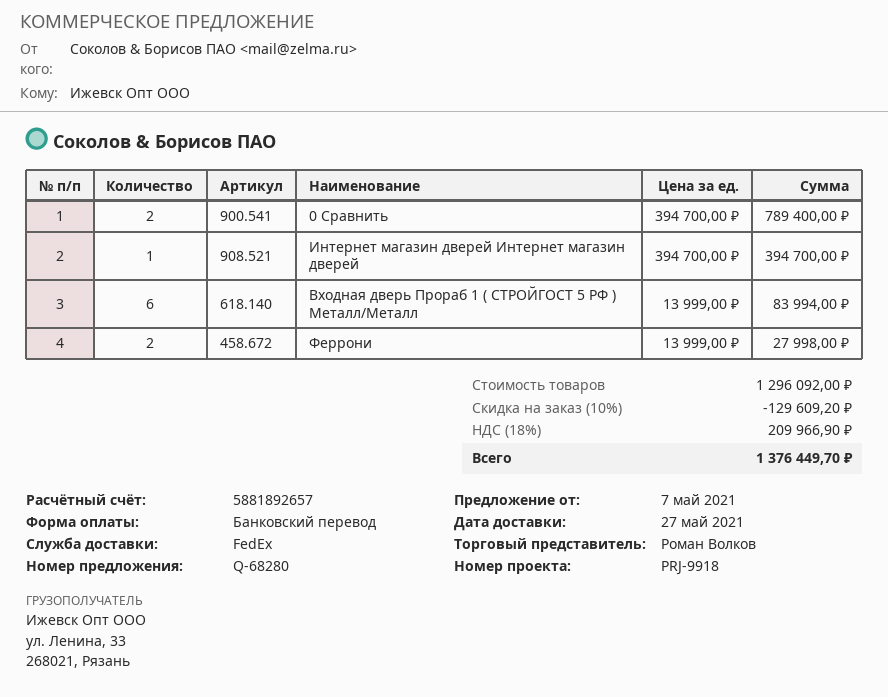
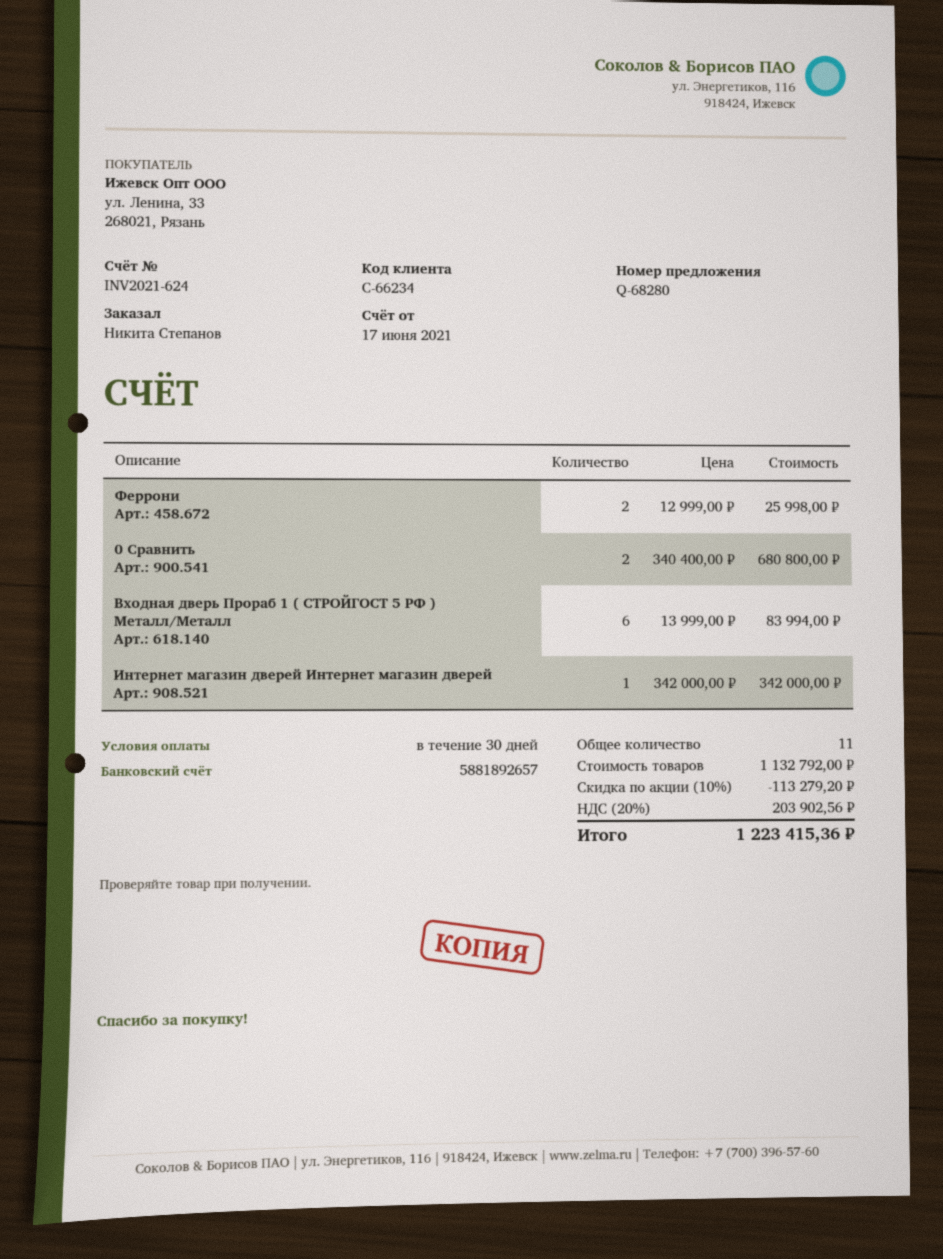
0 Сравнить: 2 x 394700.00 = 789400.00 -> 2 x 340400.00 = 680800.00
Интернет магазин дверей Интернет магазин дверей: 1 x 394700.00 = 394700.00 -> 1 x 342000.00 = 342000.00
Феррони: 2 x 13999.00 = 27998.00 -> 2 x 12999.00 = 25998.00
subtotal: 1296092.00 -> 1132792.00
discount: 10% = 129609.20 -> 10% = 113279.20
tax: 18% = 209966.90 -> 20% = 203902.56
total: 1376449.70 -> 1223415.36

